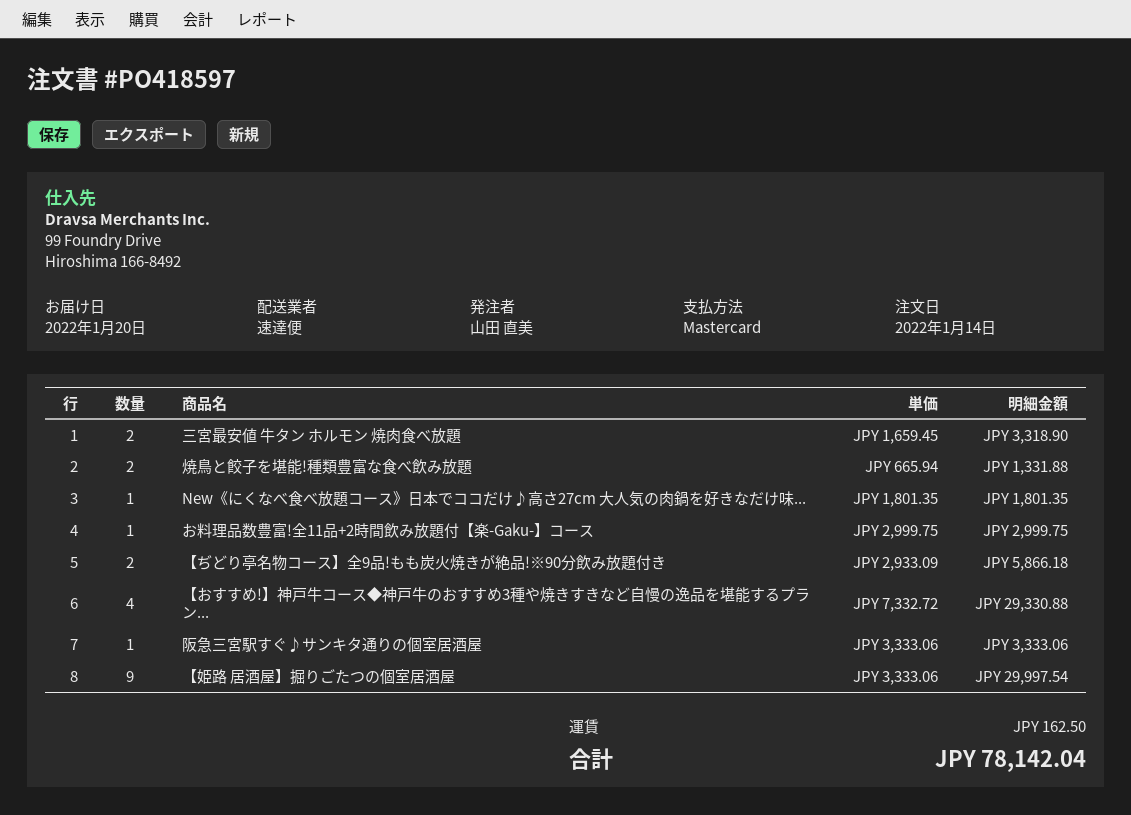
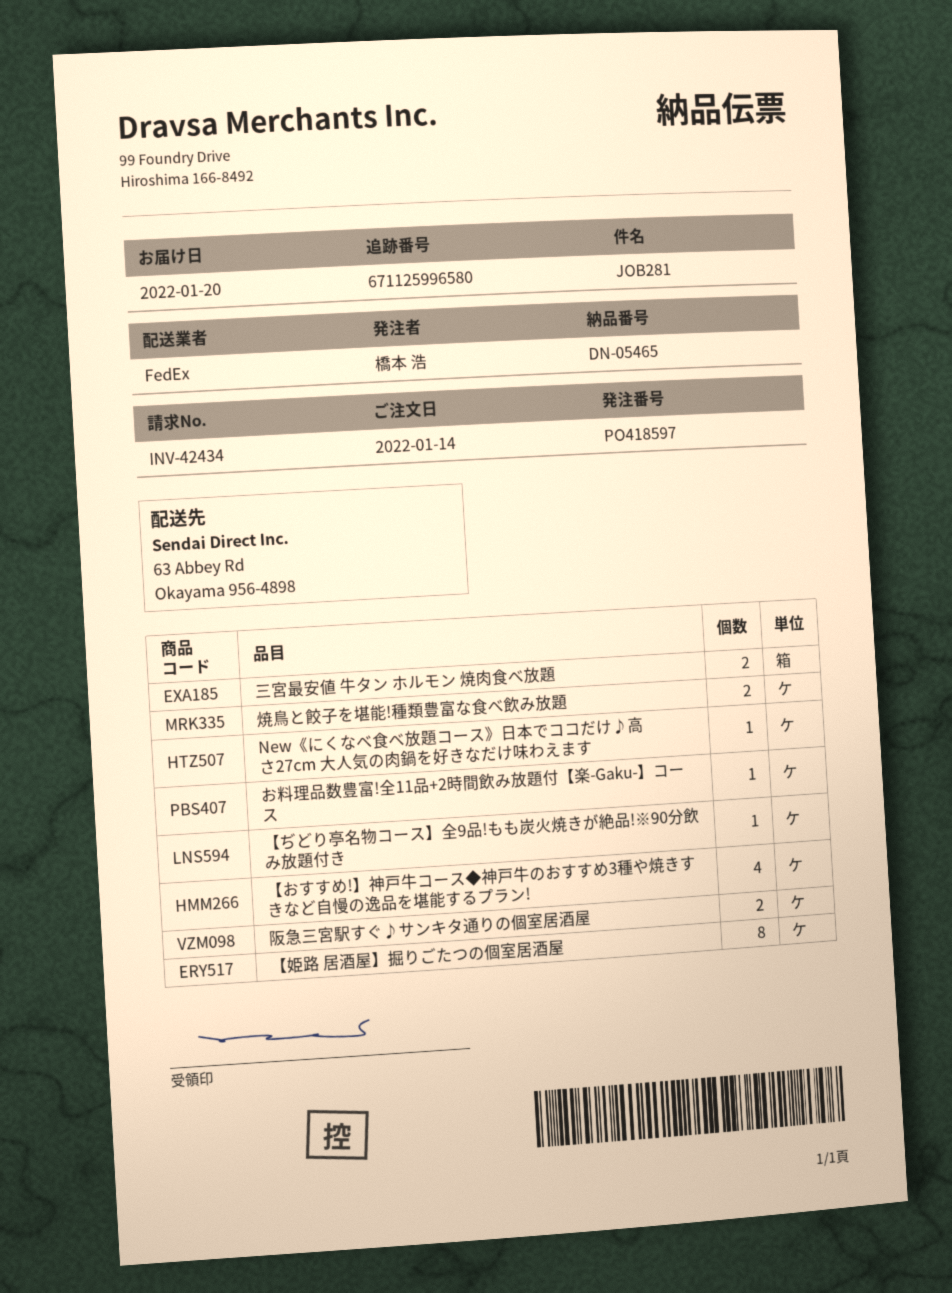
ordered by: 山田 直美 -> 橋本 浩
shipping method: express -> FedEx
【ぢどり亭名物コース】全9品!もも炭火焼きが絶品!※90分飲み放題付き: 2 -> 1
阪急三宮駅すぐ♪サンキタ通りの個室居酒屋: 1 -> 2
【姫路 居酒屋】掘りごたつの個室居酒屋: 9 -> 8

